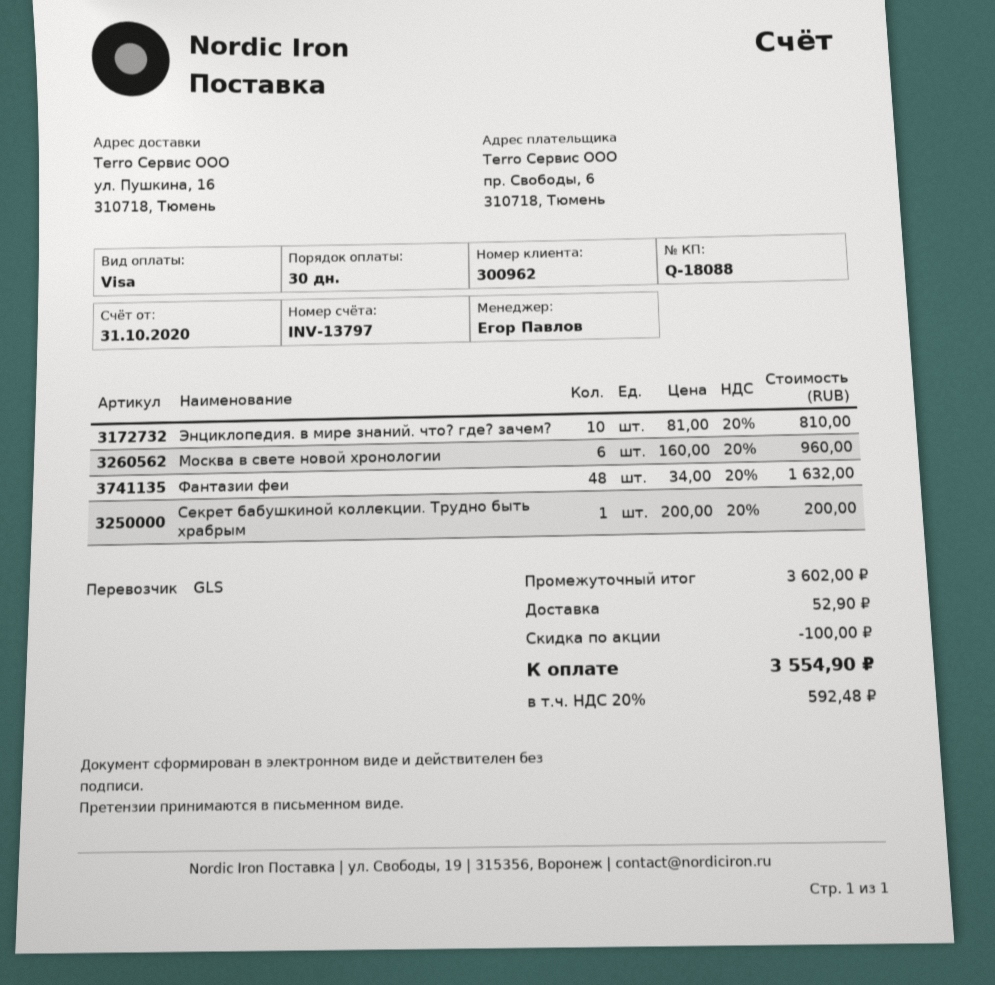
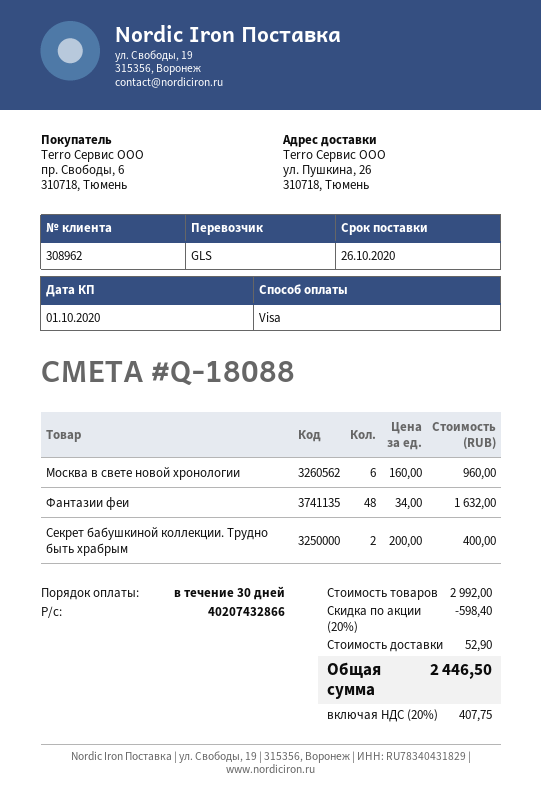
customer number: 300962 -> 308962
ship to: ул. Пушкина, 16, 310718, Тюмень -> ул. Пушкина, 26, 310718, Тюмень
Энциклопедия. в мире знаний. что? где? зачем?: 10 x 81.00 = 810.00 -> none
Секрет бабушкиной коллекции. Трудно быть храбрым: 1 x 200.00 = 200.00 -> 2 x 200.00 = 400.00
subtotal: 3602.00 -> 2992.00
discount: 100.00 -> 598.40
tax: 20% = 592.48 -> 20% = 407.75
total: 3554.90 -> 2446.50

